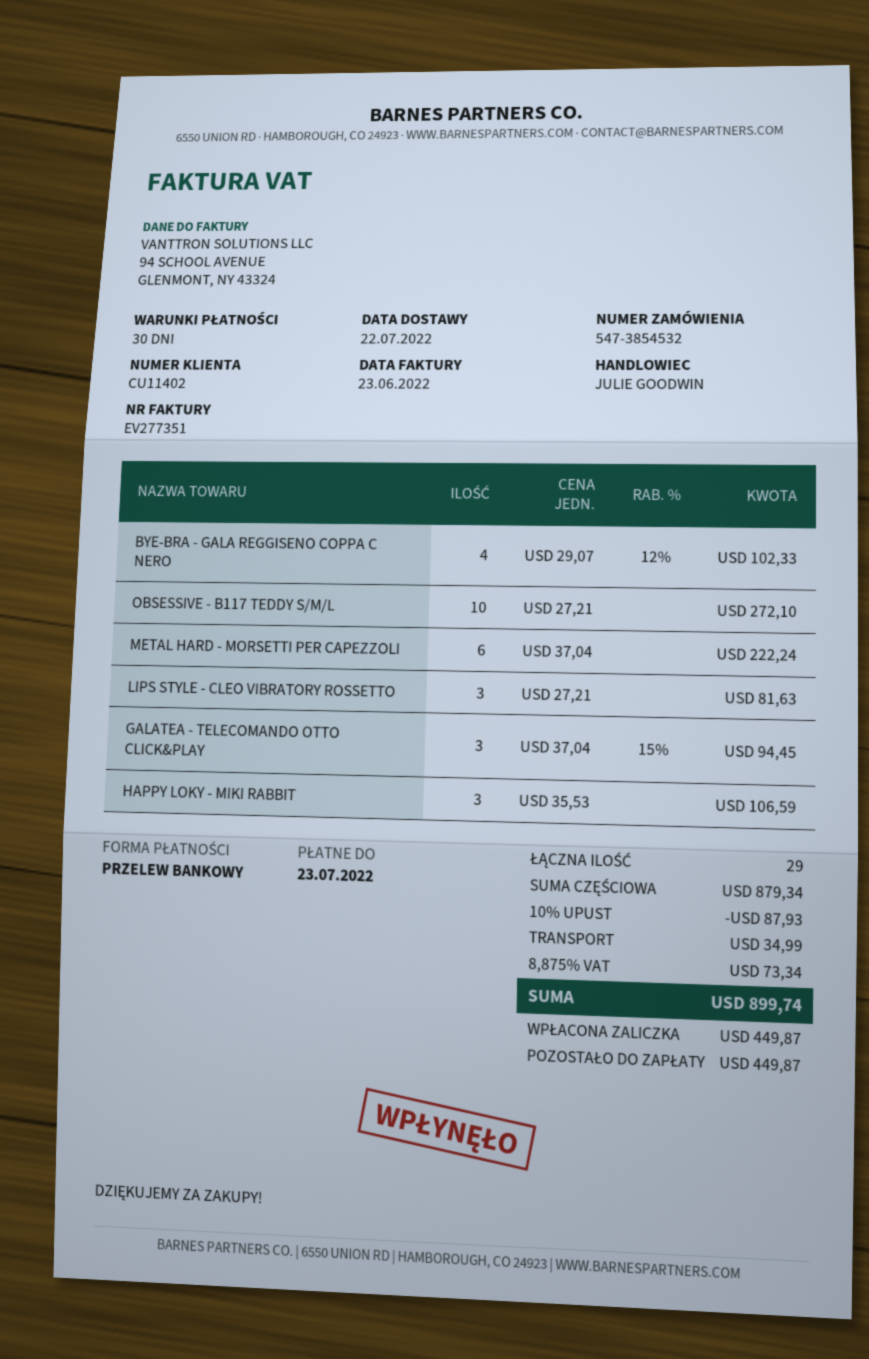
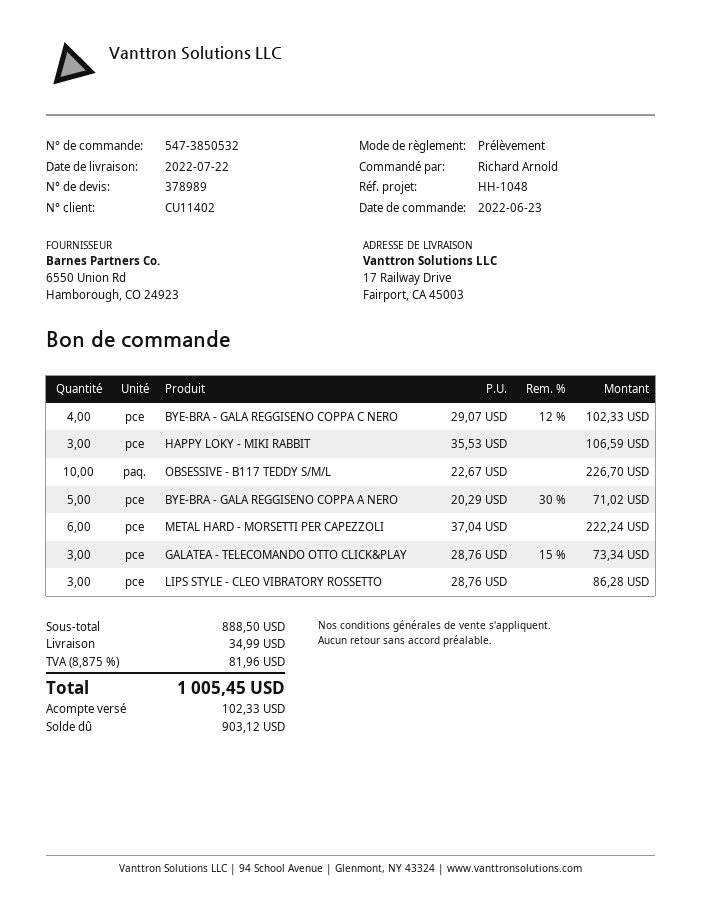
order number: 547-3854532 -> 547-3850532
payment method: bank transfer -> direct debit
OBSESSIVE - B117 TEDDY S/M/L: 10 x 27.21 = 272.10 -> 10 x 22.67 = 226.70
LIPS STYLE - CLEO VIBRATORY ROSSETTO: 3 x 27.21 = 81.63 -> 3 x 28.76 = 86.28
GALATEA - TELECOMANDO OTTO CLICK&PLAY: 3 x 37.04 - 15% = 94.45 -> 3 x 28.76 - 15% = 73.34
BYE-BRA - GALA REGGISENO COPPA A NERO: none -> 5 x 20.29 - 30% = 71.02
subtotal: 879.34 -> 888.50
discount: 10% = 87.93 -> none
tax: 8.875% = 73.34 -> 8.875% = 81.96
total: 899.74 -> 1005.45
deposit: 449.87 -> 102.33
balance: 449.87 -> 903.12

